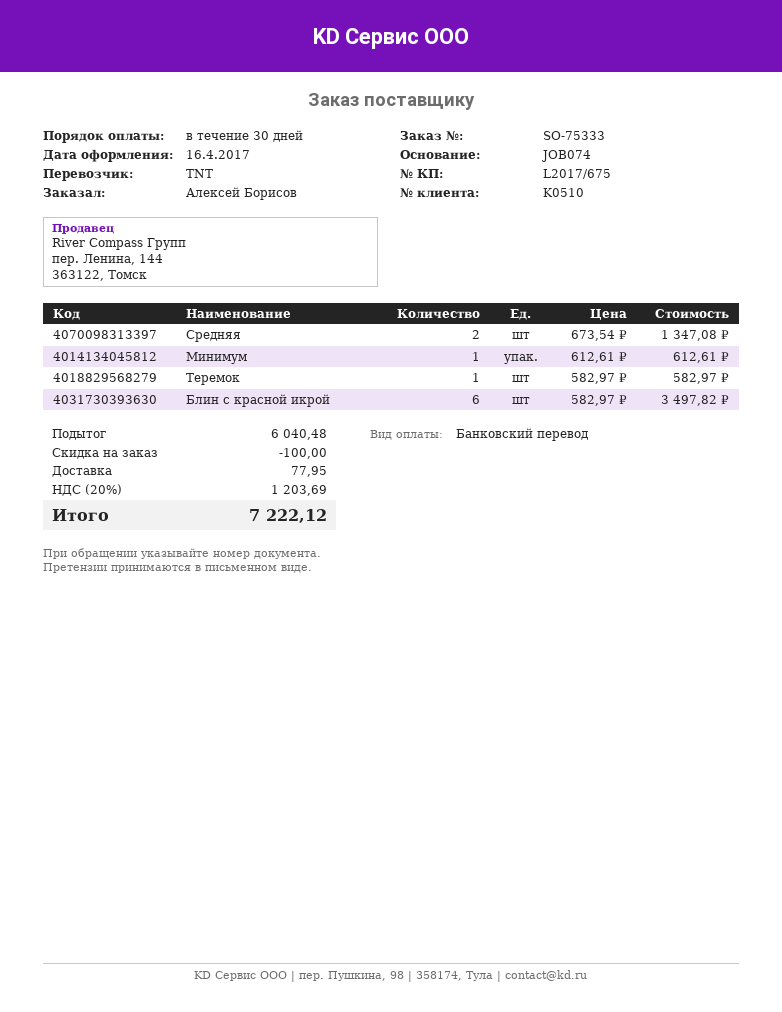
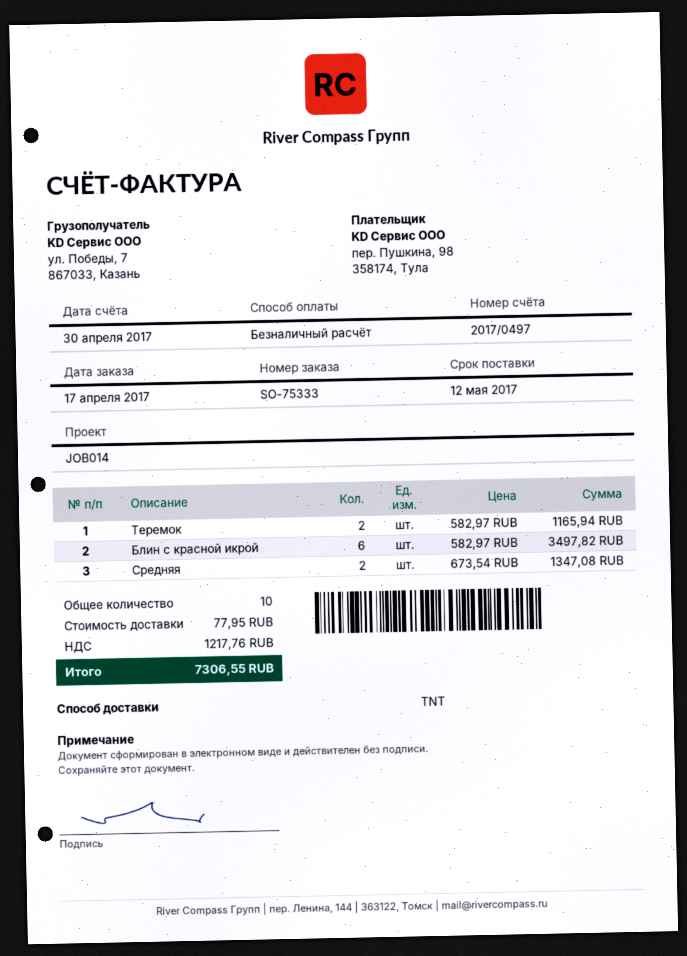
order date: 2017-04-16 -> 2017-04-17
reference: JOB074 -> JOB014
Минимум: 1 x 612.61 = 612.61 -> none
Теремок: 1 x 582.97 = 582.97 -> 2 x 582.97 = 1165.94
discount: 100.00 -> none
tax: 1203.69 -> 1217.76
total: 7222.12 -> 7306.55

